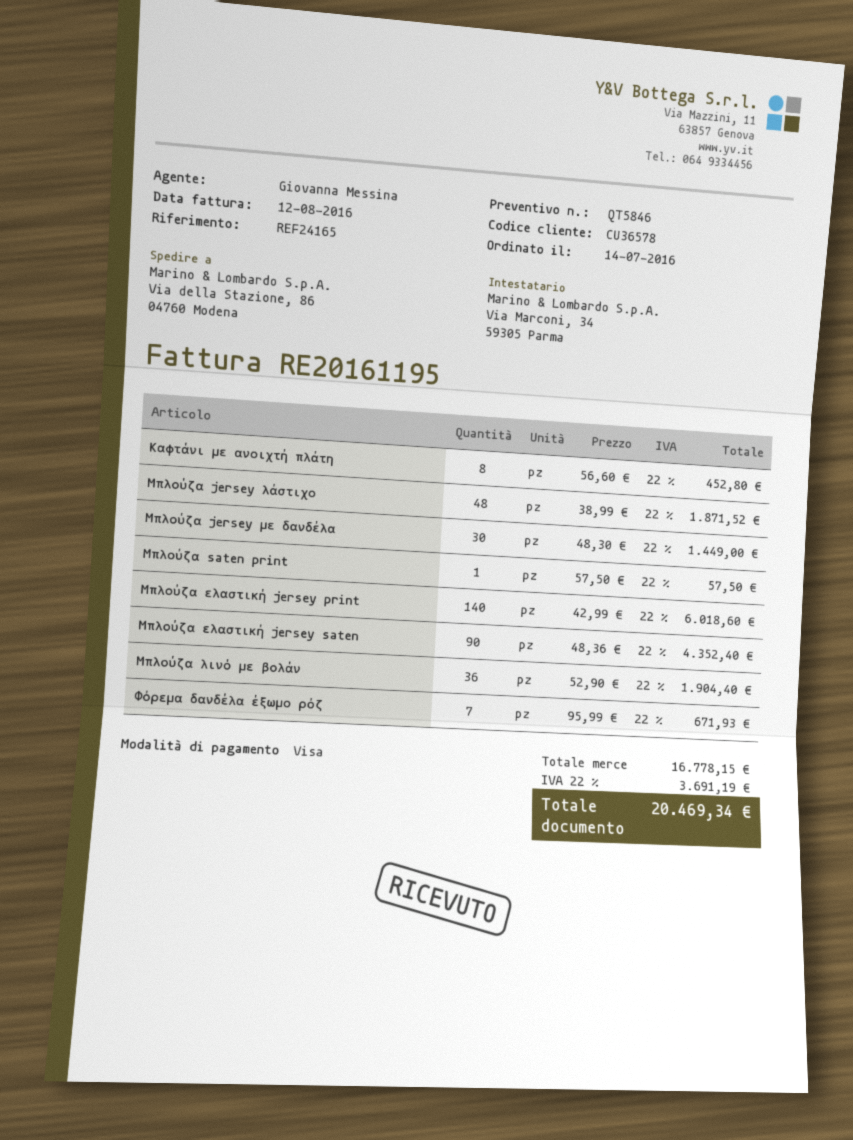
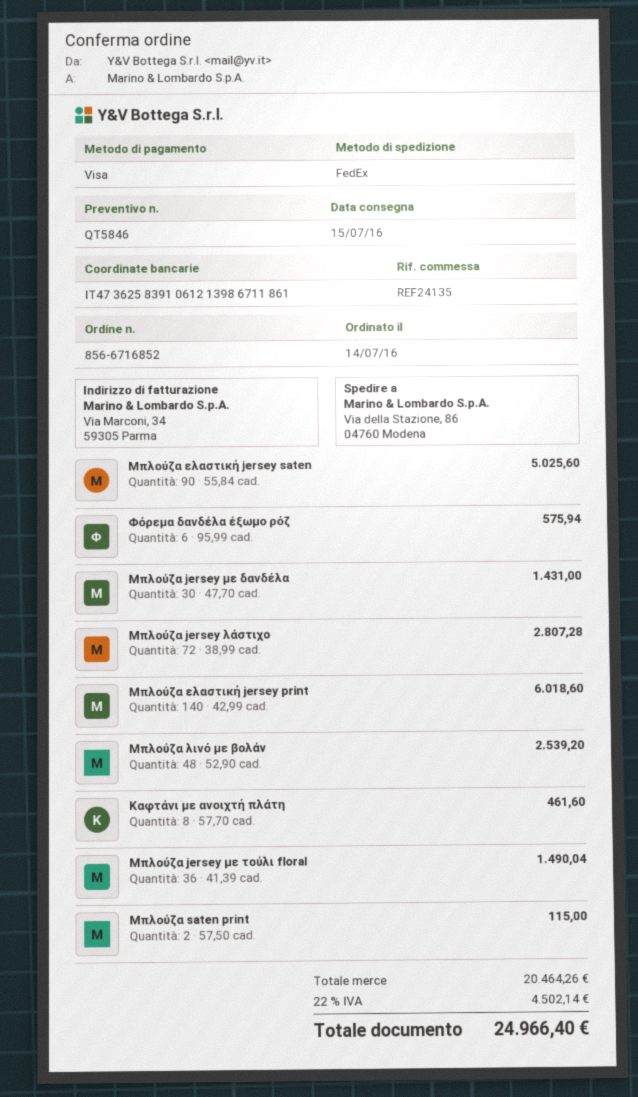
reference: REF24165 -> REF24135
Καφτάνι με ανοιχτή πλάτη: 8 x 56.60 = 452.80 -> 8 x 57.70 = 461.60
Μπλούζα jersey λάστιχο: 48 x 38.99 = 1871.52 -> 72 x 38.99 = 2807.28
Μπλούζα jersey με δανδέλα: 30 x 48.30 = 1449.00 -> 30 x 47.70 = 1431.00
Μπλούζα saten print: 1 x 57.50 = 57.50 -> 2 x 57.50 = 115.00
Μπλούζα ελαστική jersey saten: 90 x 48.36 = 4352.40 -> 90 x 55.84 = 5025.60
Μπλούζα λινό με βολάν: 36 x 52.90 = 1904.40 -> 48 x 52.90 = 2539.20
Φόρεμα δανδέλα έξωμο ρόζ: 7 x 95.99 = 671.93 -> 6 x 95.99 = 575.94
Μπλούζα jersey με τούλι floral: none -> 36 x 41.39 = 1490.04
subtotal: 16778.15 -> 20464.26
tax: 22% = 3691.19 -> 22% = 4502.14
total: 20469.34 -> 24966.40

